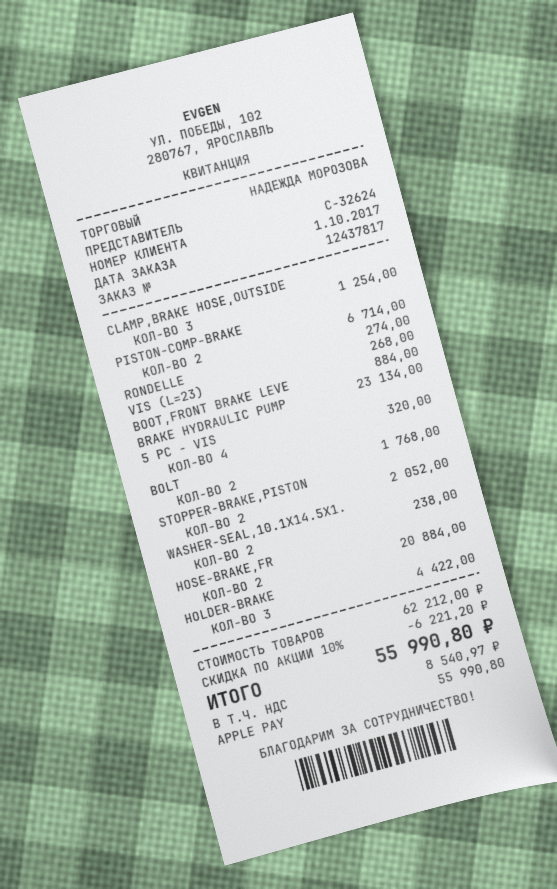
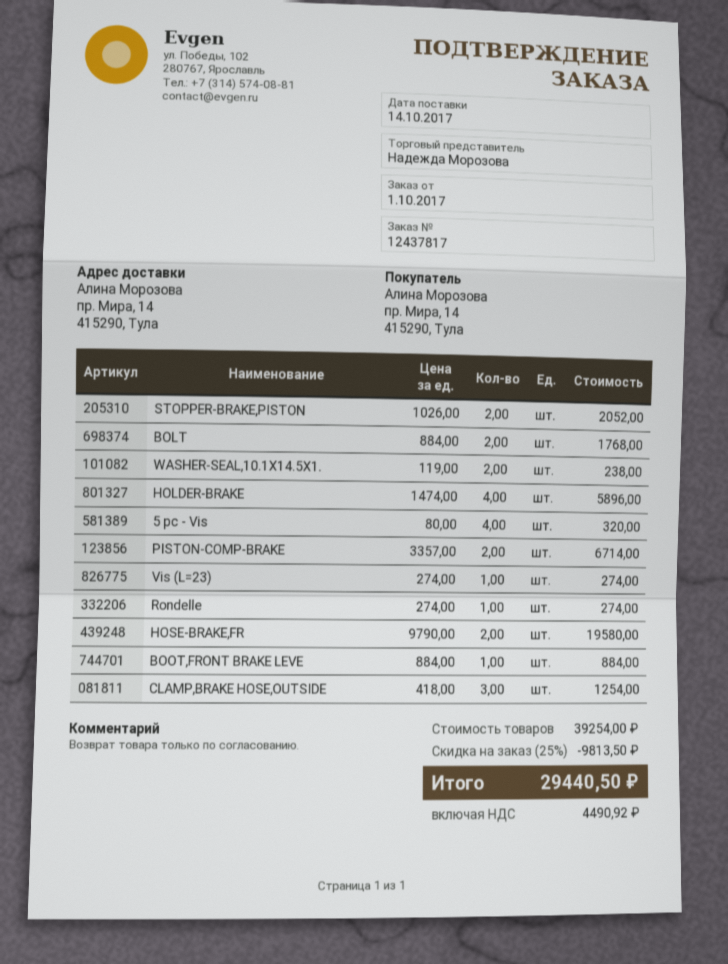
VIS (L=23): 1 for 268.00 -> 1 for 274.00
BRAKE HYDRAULIC PUMP: 1 for 23134.00 -> none
HOSE-BRAKE,FR: 2 for 20884.00 -> 2 for 19580.00
HOLDER-BRAKE: 3 for 4422.00 -> 4 for 5896.00
subtotal: 62212.00 -> 39254.00
discount: 10% = 6221.20 -> 25% = 9813.50
tax: 8540.97 -> 4490.92
total: 55990.80 -> 29440.50

